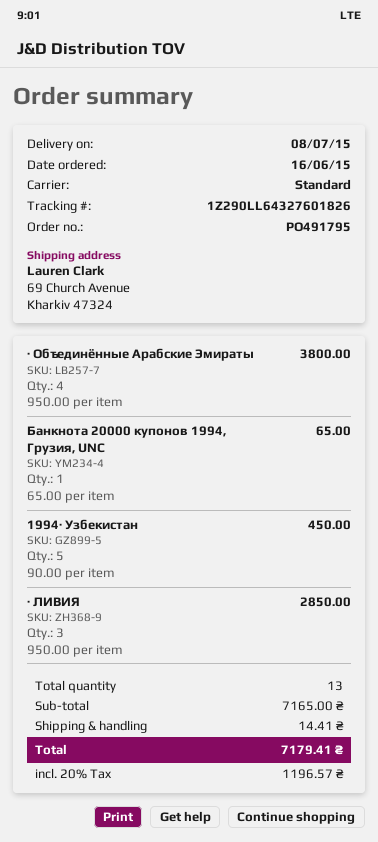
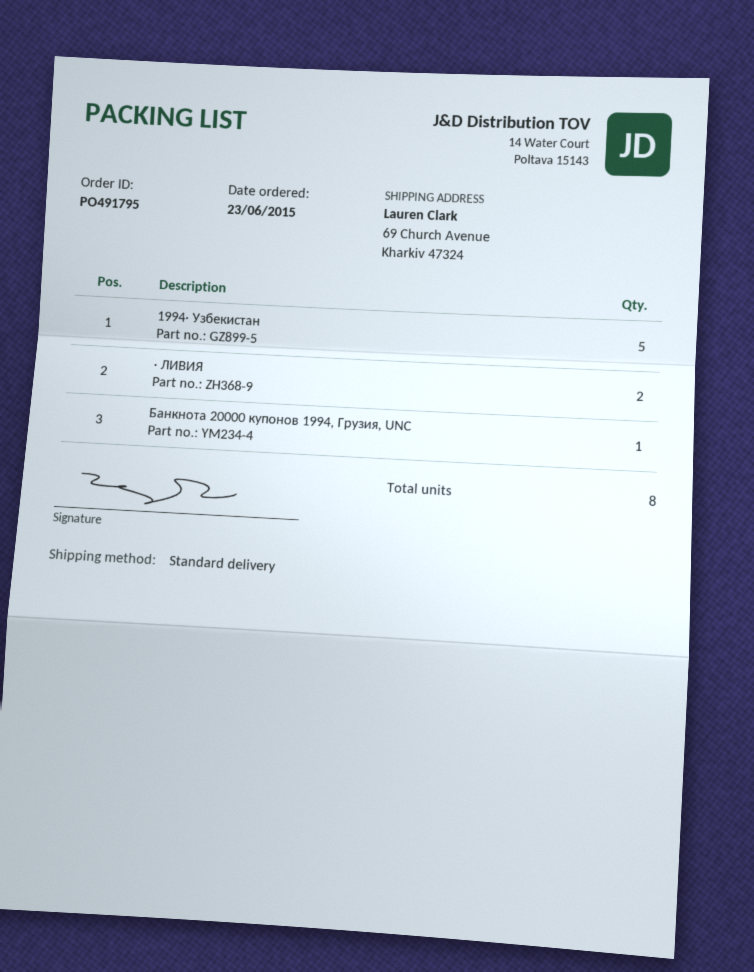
order date: 2015-06-16 -> 2015-06-23
· Объединённые Арабские Эмираты: 4 -> none
· ЛИВИЯ: 3 -> 2
total quantity: 13 -> 8

